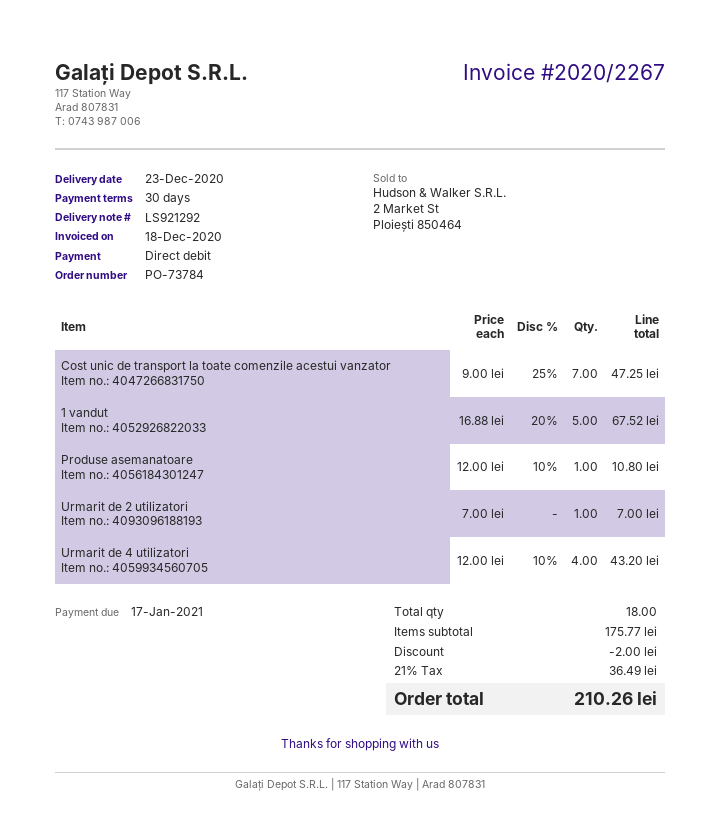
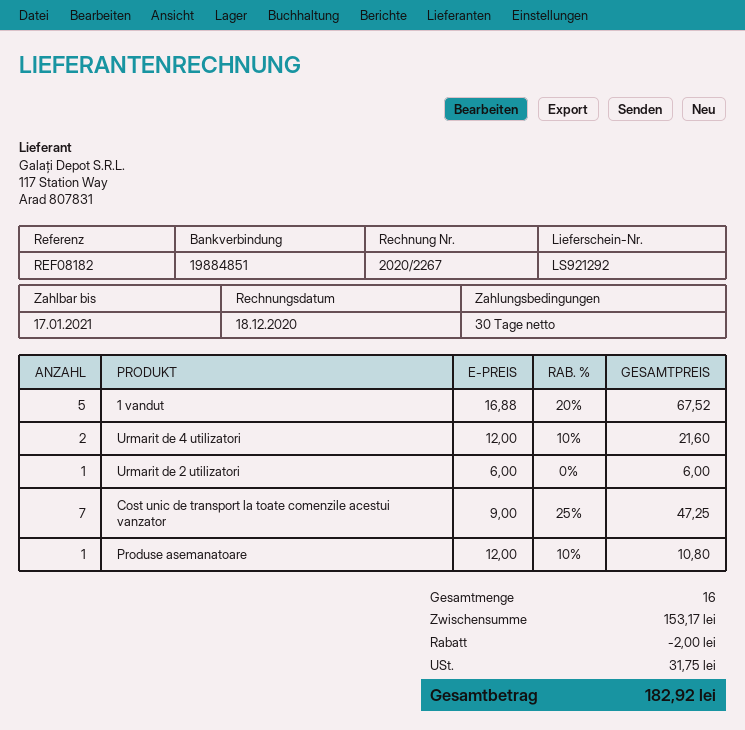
Urmarit de 2 utilizatori: 1 x 7.00 = 7.00 -> 1 x 6.00 = 6.00
Urmarit de 4 utilizatori: 4 x 12.00 - 10% = 43.20 -> 2 x 12.00 - 10% = 21.60
total quantity: 18 -> 16
subtotal: 175.77 -> 153.17
tax: 36.49 -> 31.75
total: 210.26 -> 182.92

